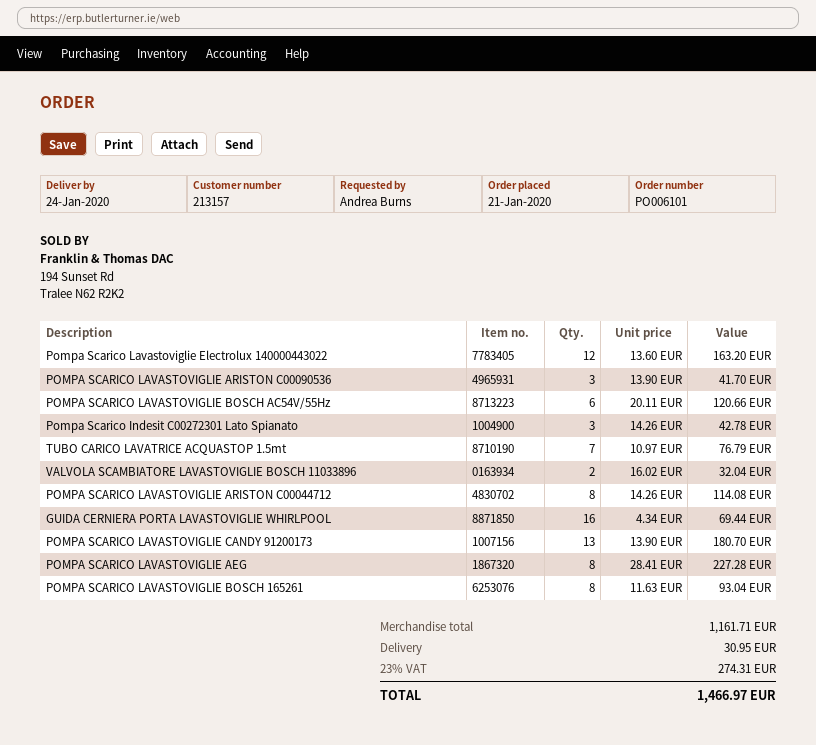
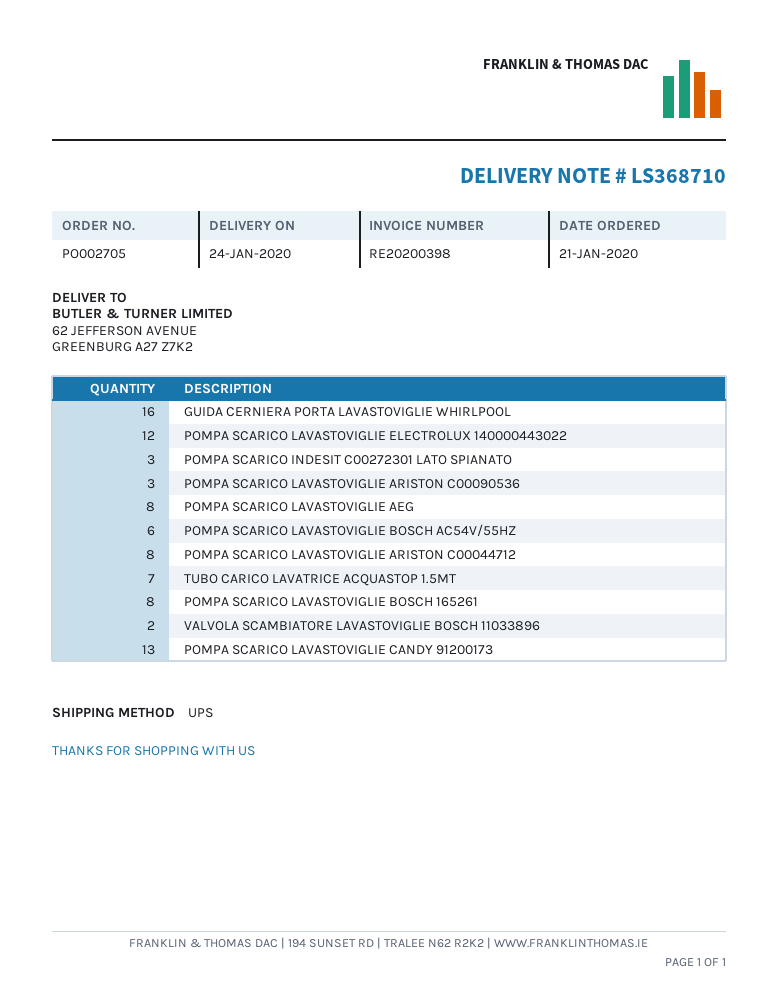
order number: PO006101 -> PO002705

